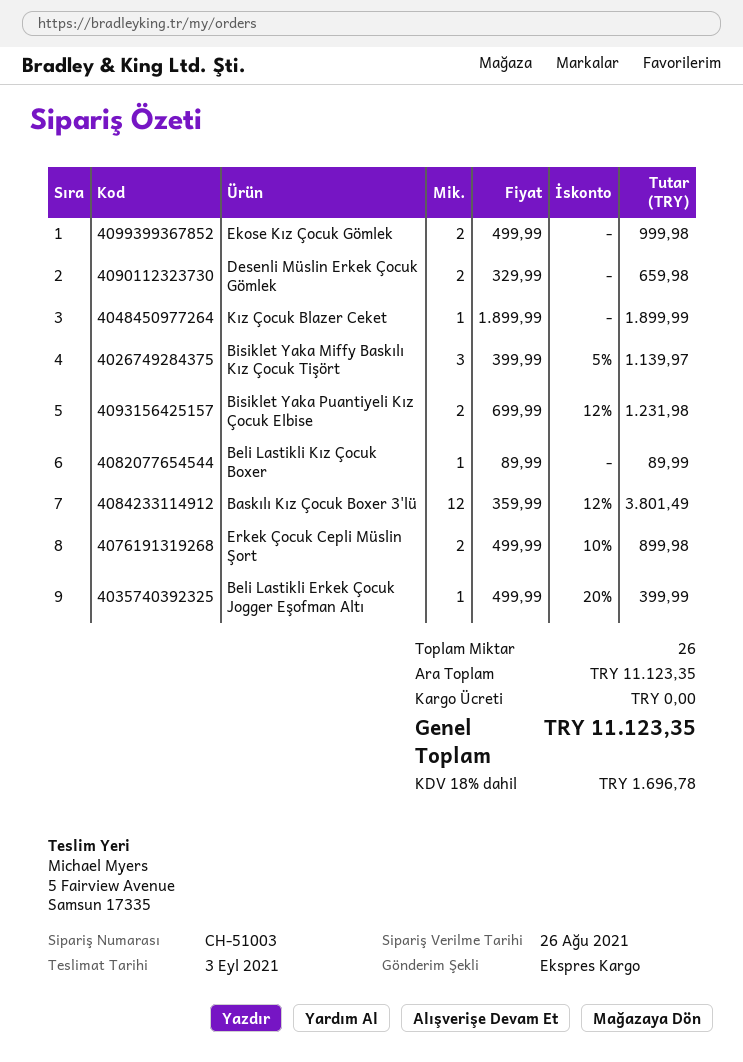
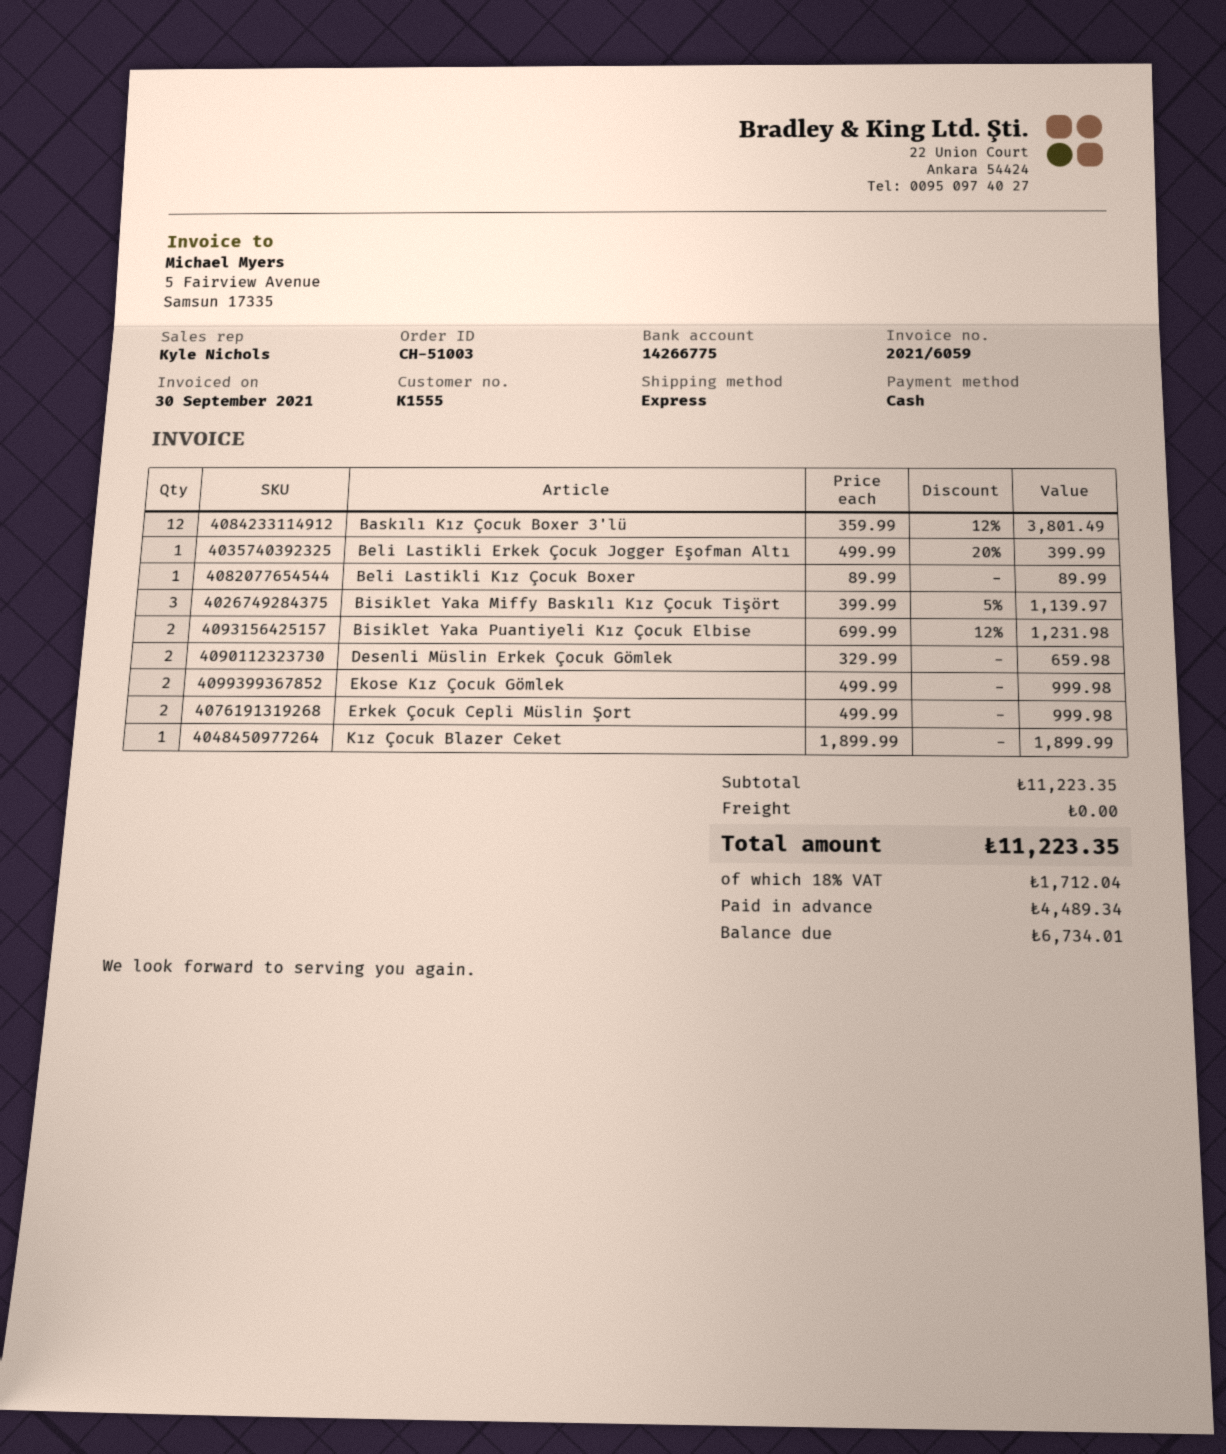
Erkek Çocuk Cepli Müslin Şort: 2 x 499.99 - 10% = 899.98 -> 2 x 499.99 = 999.98
subtotal: 11123.35 -> 11223.35
tax: 18% = 1696.78 -> 18% = 1712.04
total: 11123.35 -> 11223.35

